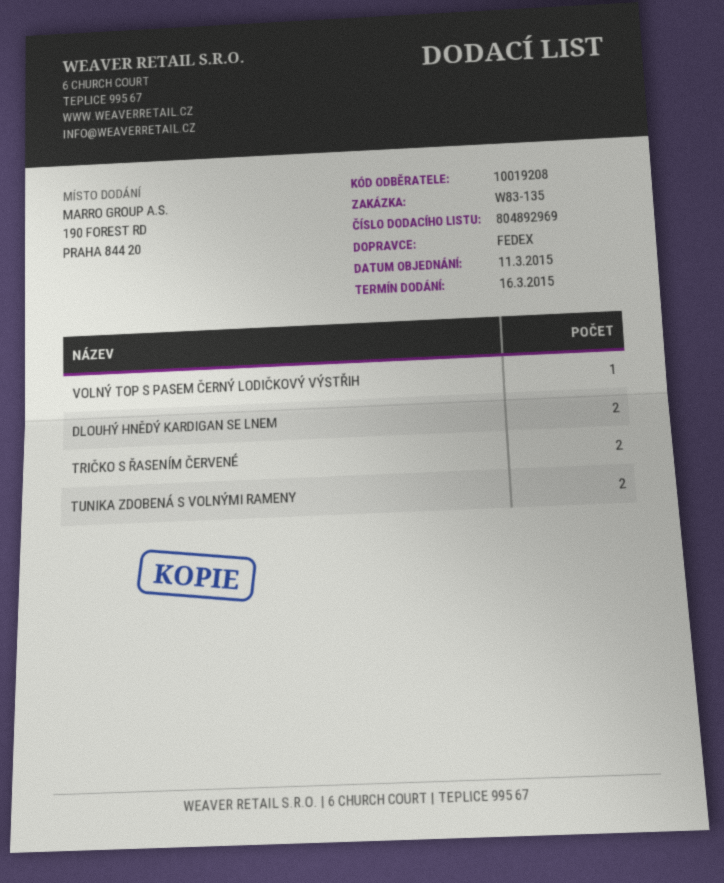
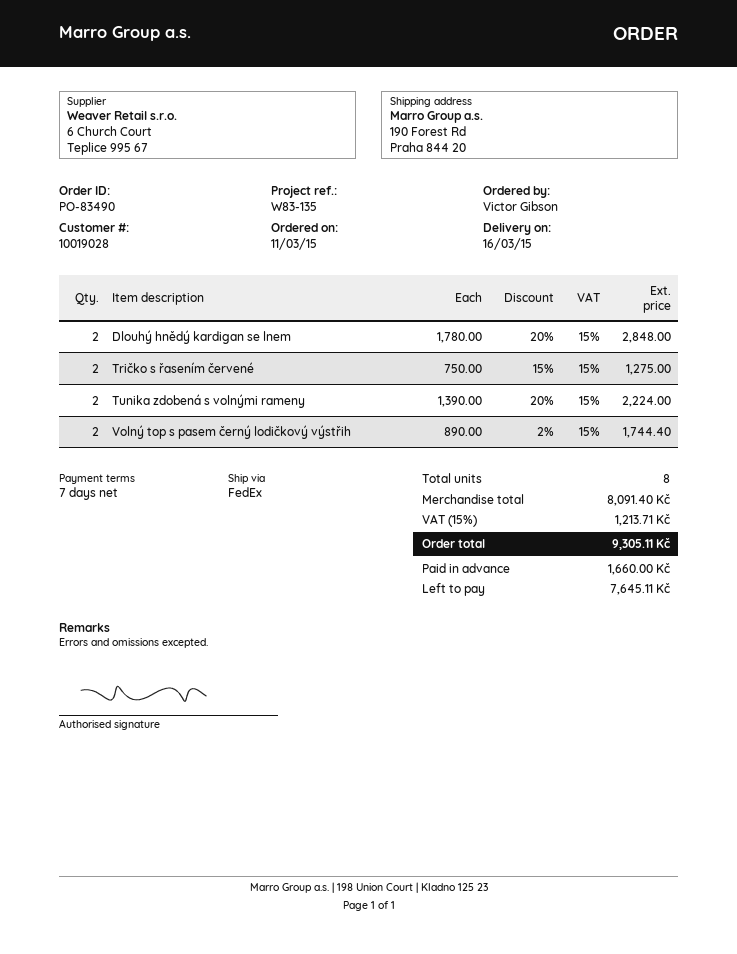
customer number: 10019208 -> 10019028
VOLNÝ TOP S PASEM ČERNÝ LODIČKOVÝ VÝSTŘIH: 1 -> 2

